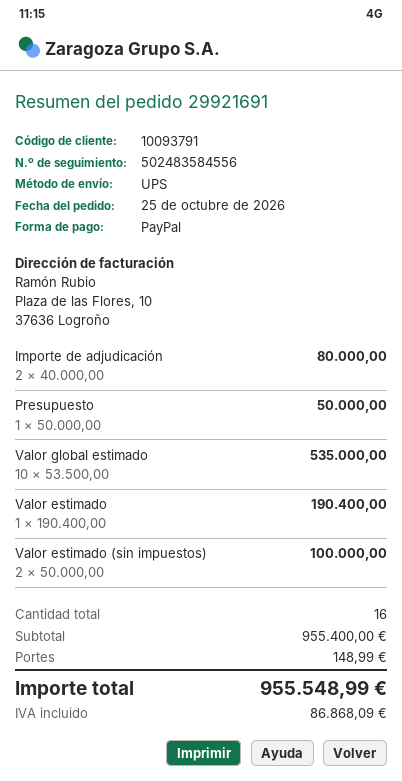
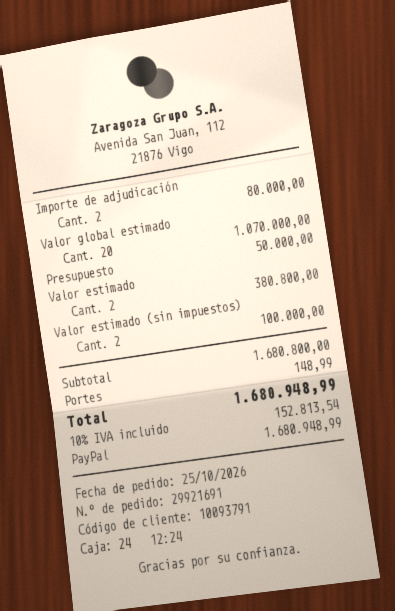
Valor global estimado: 10 for 535000.00 -> 20 for 1070000.00
Valor estimado: 1 for 190400.00 -> 2 for 380800.00
subtotal: 955400.00 -> 1680800.00
tax: 86868.09 -> 152813.54
total: 955548.99 -> 1680948.99

